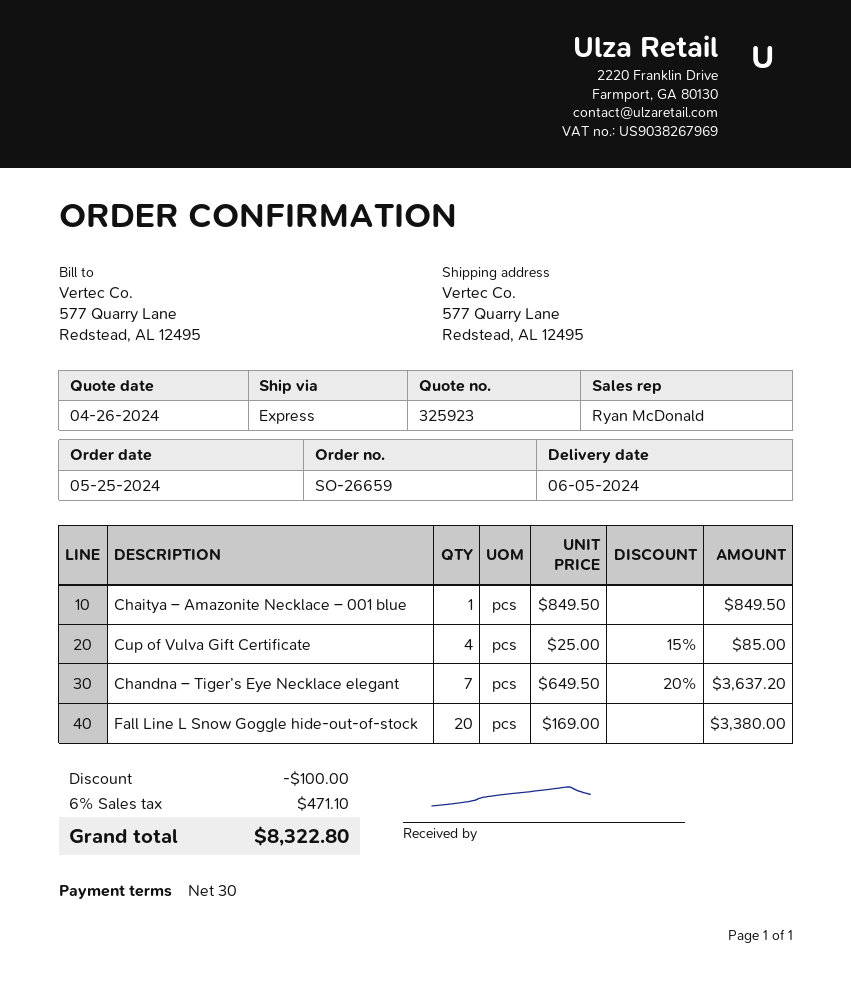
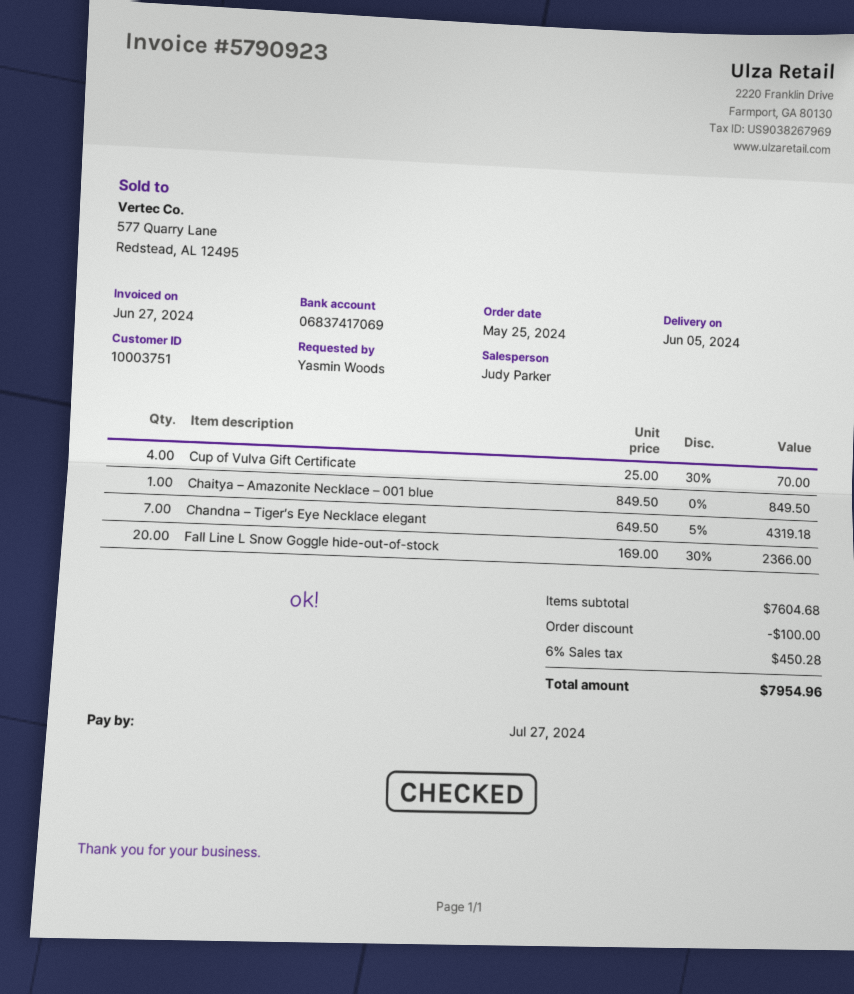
sales rep: Ryan McDonald -> Judy Parker
Cup of Vulva Gift Certificate: 4 x 25.00 - 15% = 85.00 -> 4 x 25.00 - 30% = 70.00
Chandna – Tiger’s Eye Necklace elegant: 7 x 649.50 - 20% = 3637.20 -> 7 x 649.50 - 5% = 4319.18
Fall Line L Snow Goggle hide-out-of-stock: 20 x 169.00 = 3380.00 -> 20 x 169.00 - 30% = 2366.00
tax: 6% = 471.10 -> 6% = 450.28
total: 8322.80 -> 7954.96

